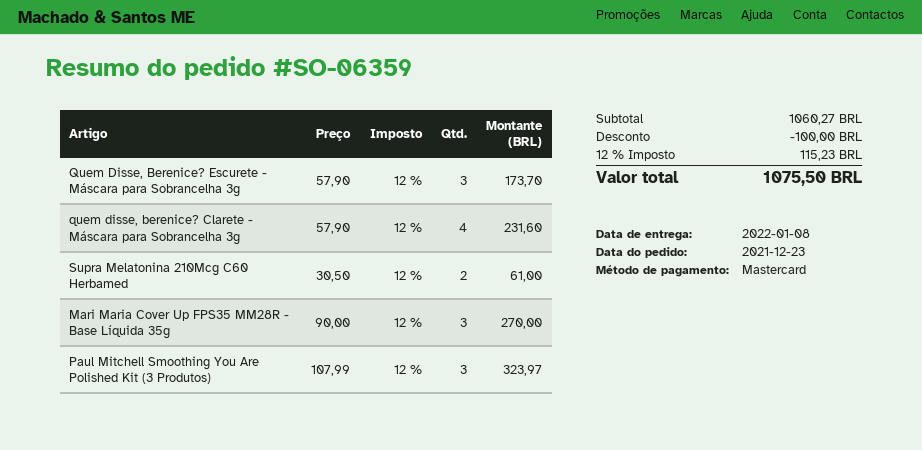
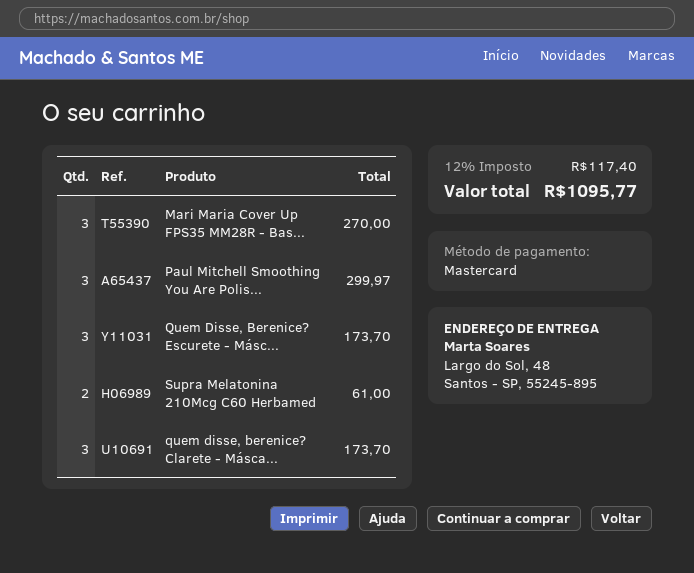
quem disse, berenice? Clarete - Máscara para Sobrancelha 3g: 4 for 231.60 -> 3 for 173.70
Paul Mitchell Smoothing You Are Polished Kit (3 Produtos): 3 for 323.97 -> 3 for 299.97
discount: 100.00 -> none
tax: 12% = 115.23 -> 12% = 117.40
total: 1075.50 -> 1095.77

